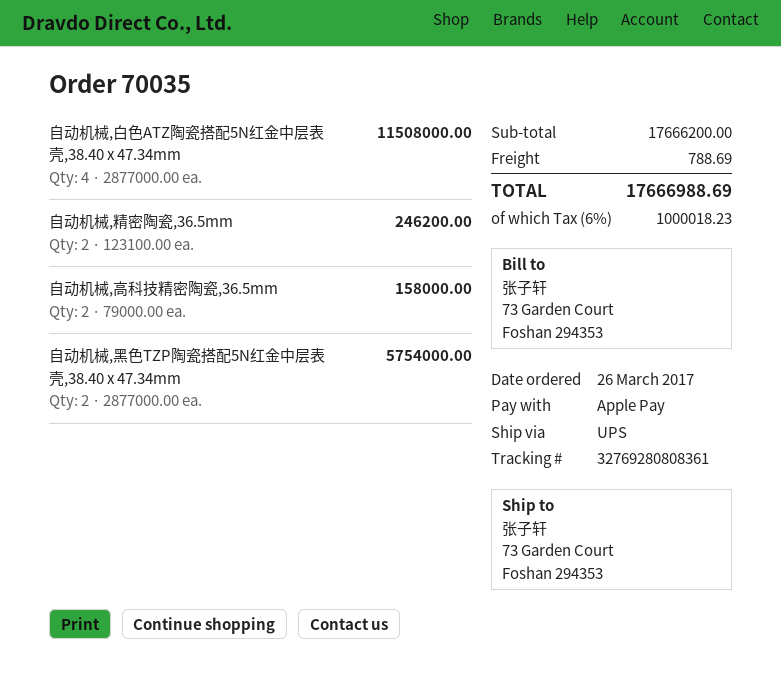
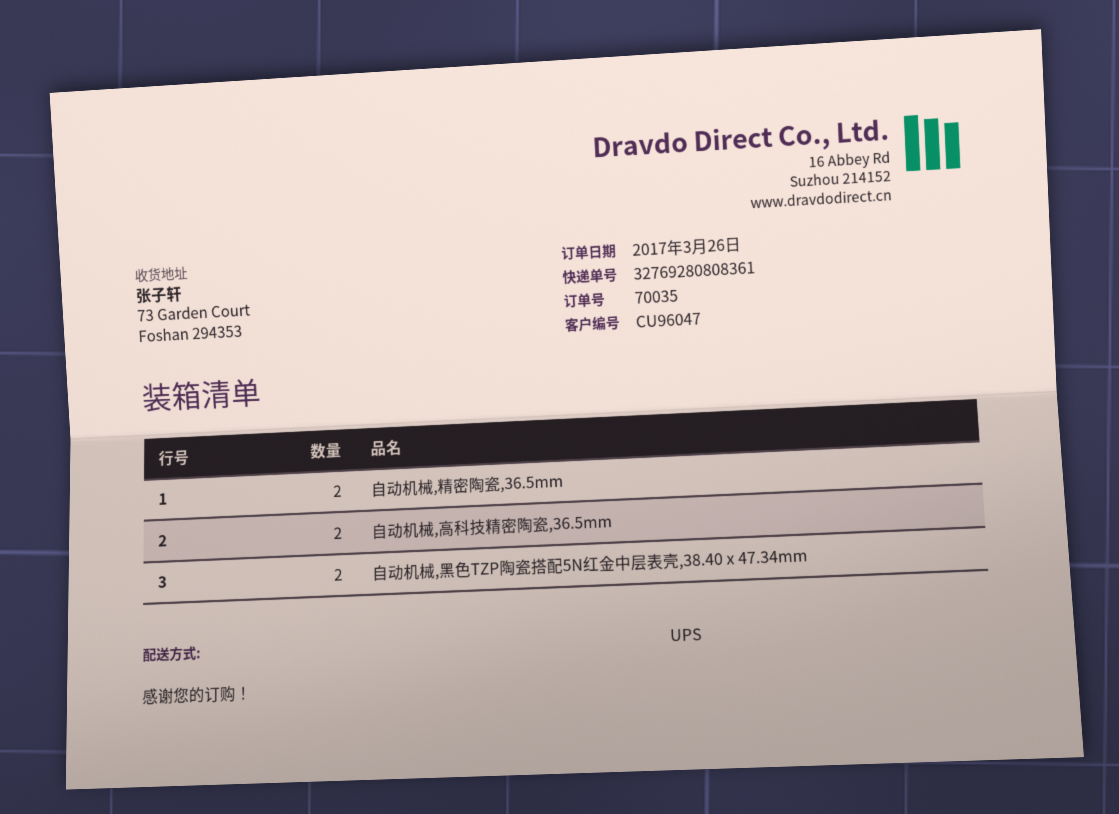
自动机械,白色ATZ陶瓷搭配5N红金中层表壳,38.40 x 47.34mm: 4 -> none

